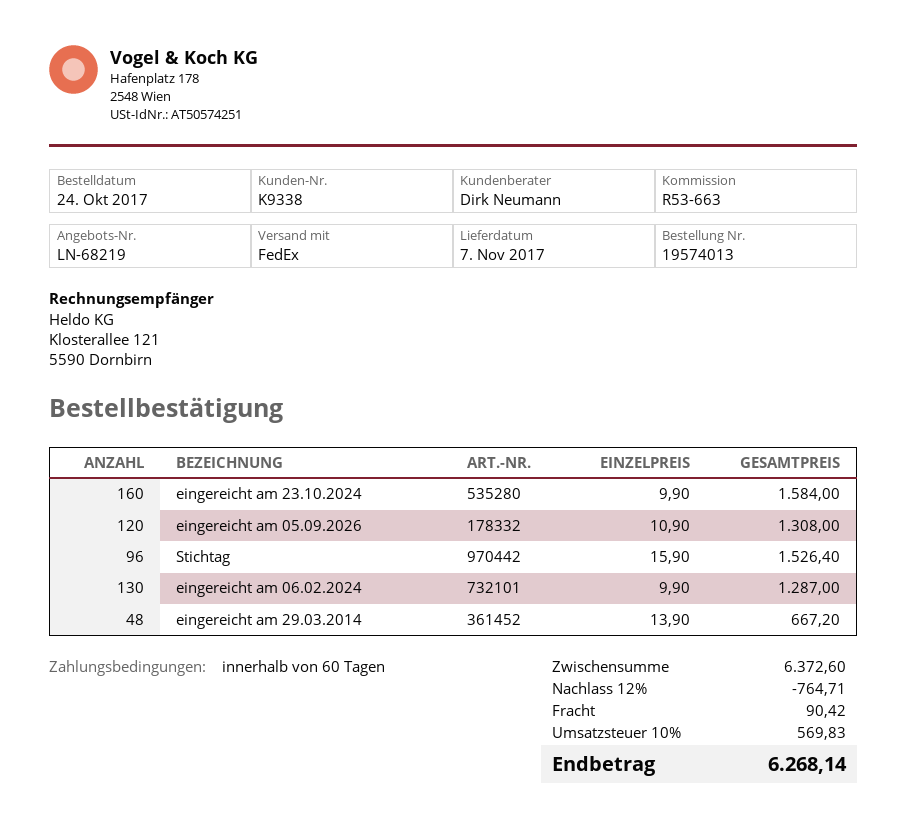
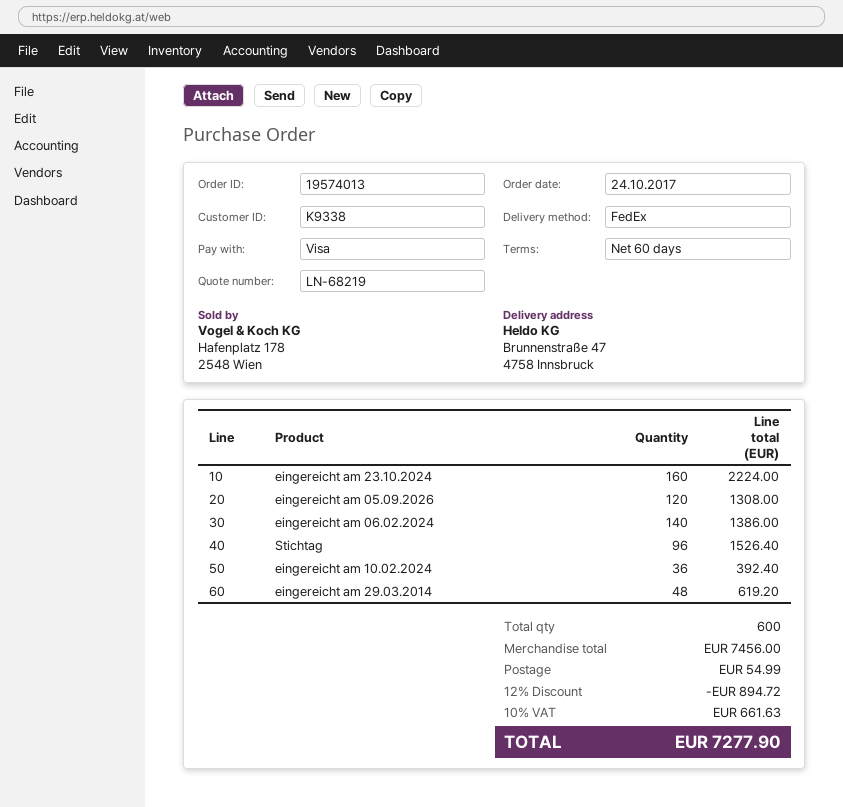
eingereicht am 23.10.2024: 160 for 1584.00 -> 160 for 2224.00
eingereicht am 06.02.2024: 130 for 1287.00 -> 140 for 1386.00
eingereicht am 29.03.2014: 48 for 667.20 -> 48 for 619.20
eingereicht am 10.02.2024: none -> 36 for 392.40
subtotal: 6372.60 -> 7456.00
discount: 12% = 764.71 -> 12% = 894.72
shipping: 90.42 -> 54.99
tax: 10% = 569.83 -> 10% = 661.63
total: 6268.14 -> 7277.90

